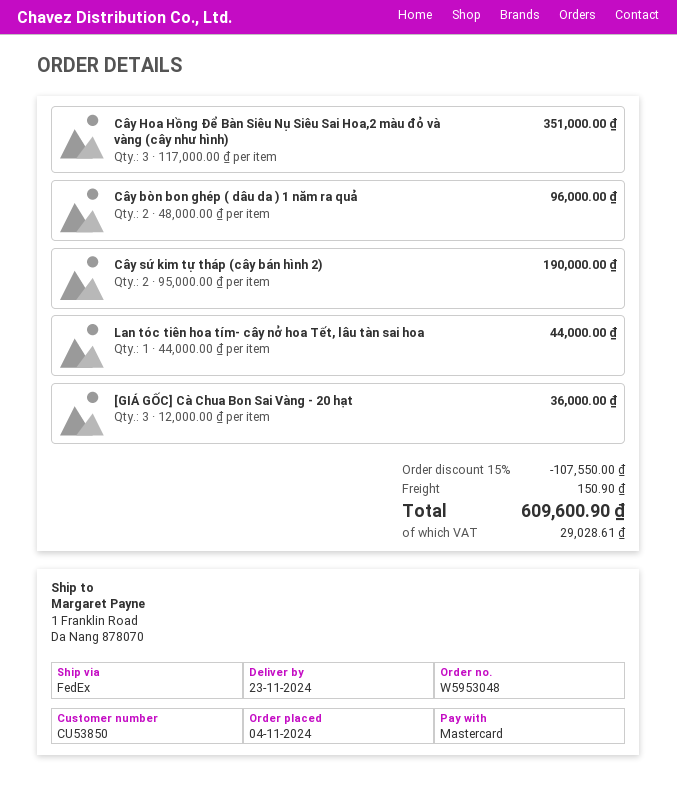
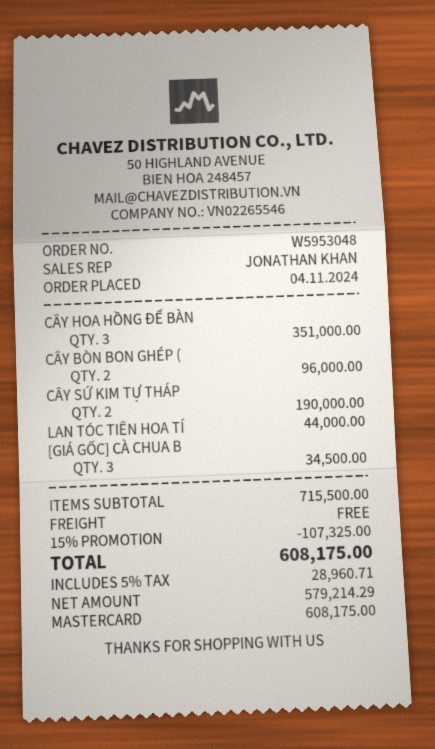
[GIÁ GỐC] Cà Chua Bon Sai Vàng - 20 hạt: 3 for 36000.00 -> 3 for 34500.00
discount: 15% = 107550.00 -> 15% = 107325.00
shipping: 150.90 -> 0.00
tax: 29028.61 -> 28960.71
total: 609600.90 -> 608175.00

